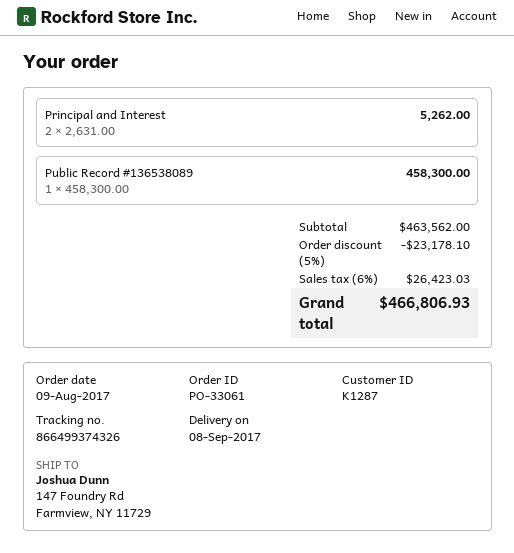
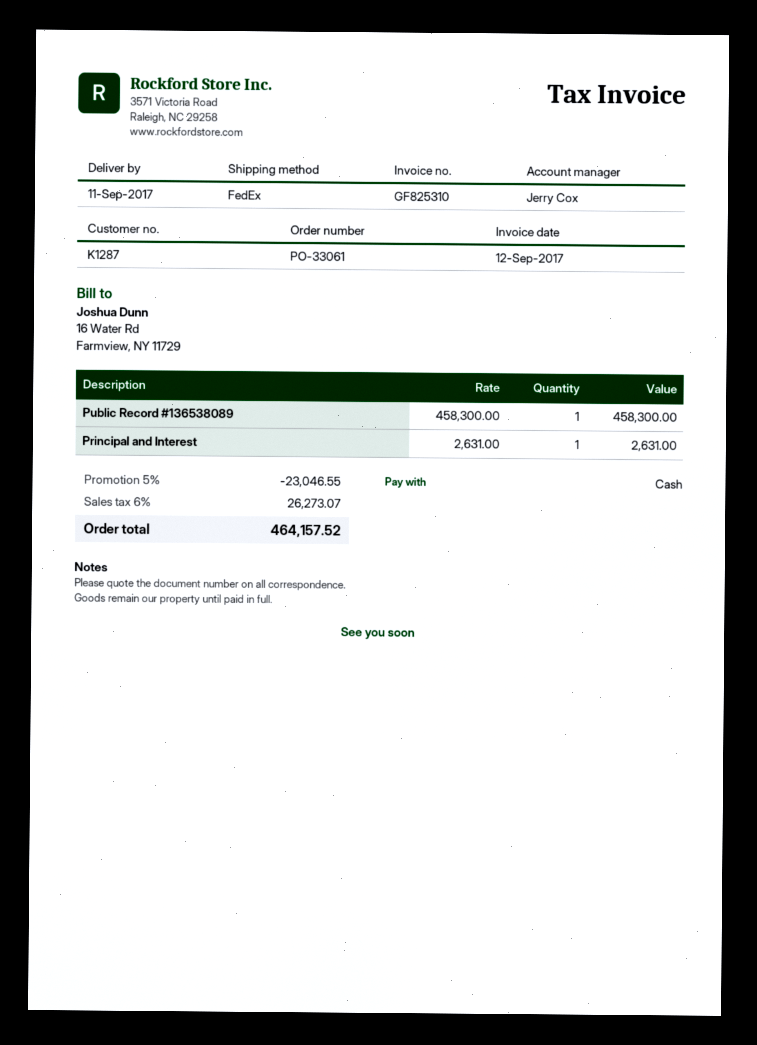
delivery date: 2017-09-08 -> 2017-09-11
Principal and Interest: 2 x 2631.00 = 5262.00 -> 1 x 2631.00 = 2631.00
discount: 5% = 23178.10 -> 5% = 23046.55
tax: 6% = 26423.03 -> 6% = 26273.07
total: 466806.93 -> 464157.52

